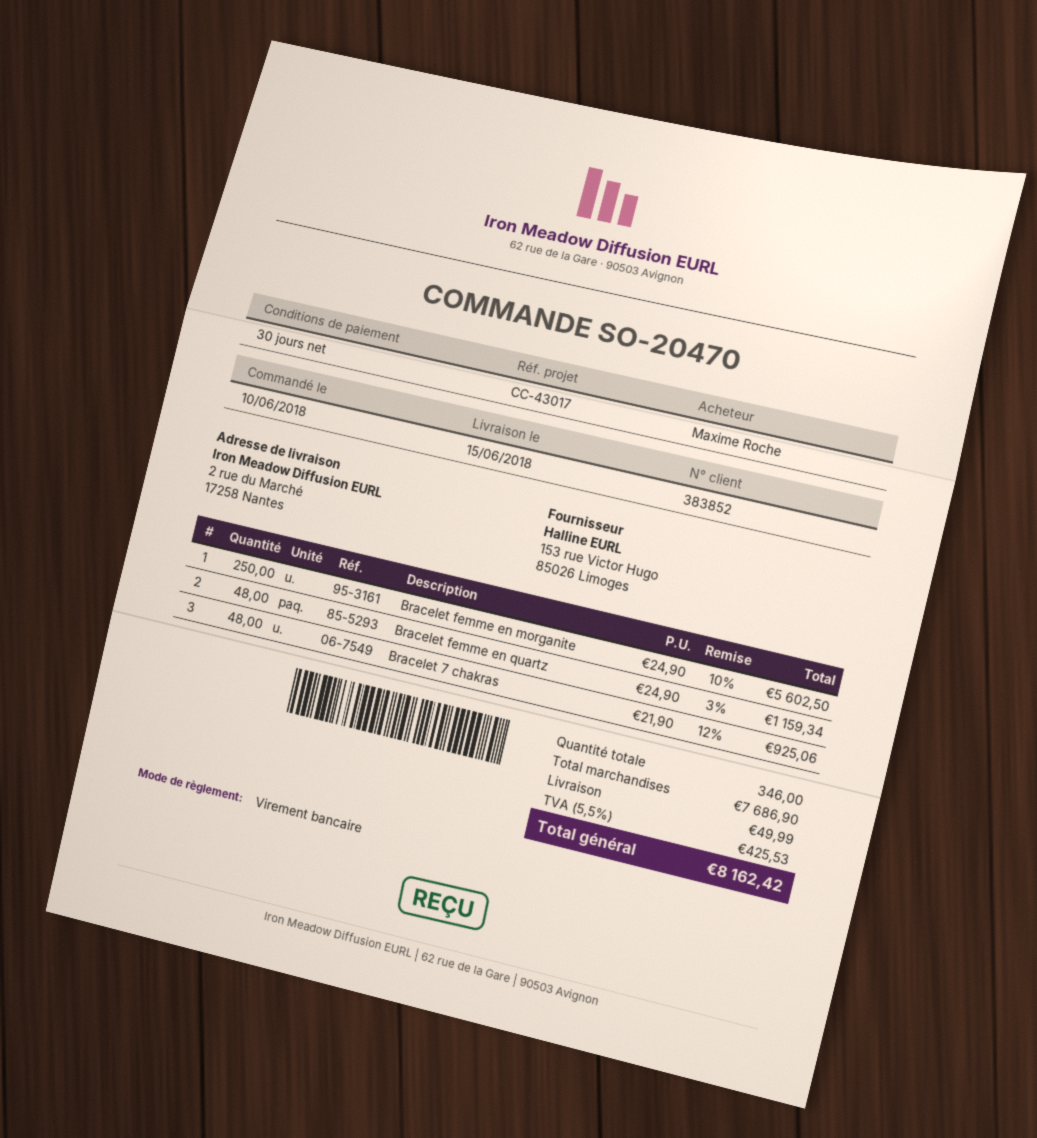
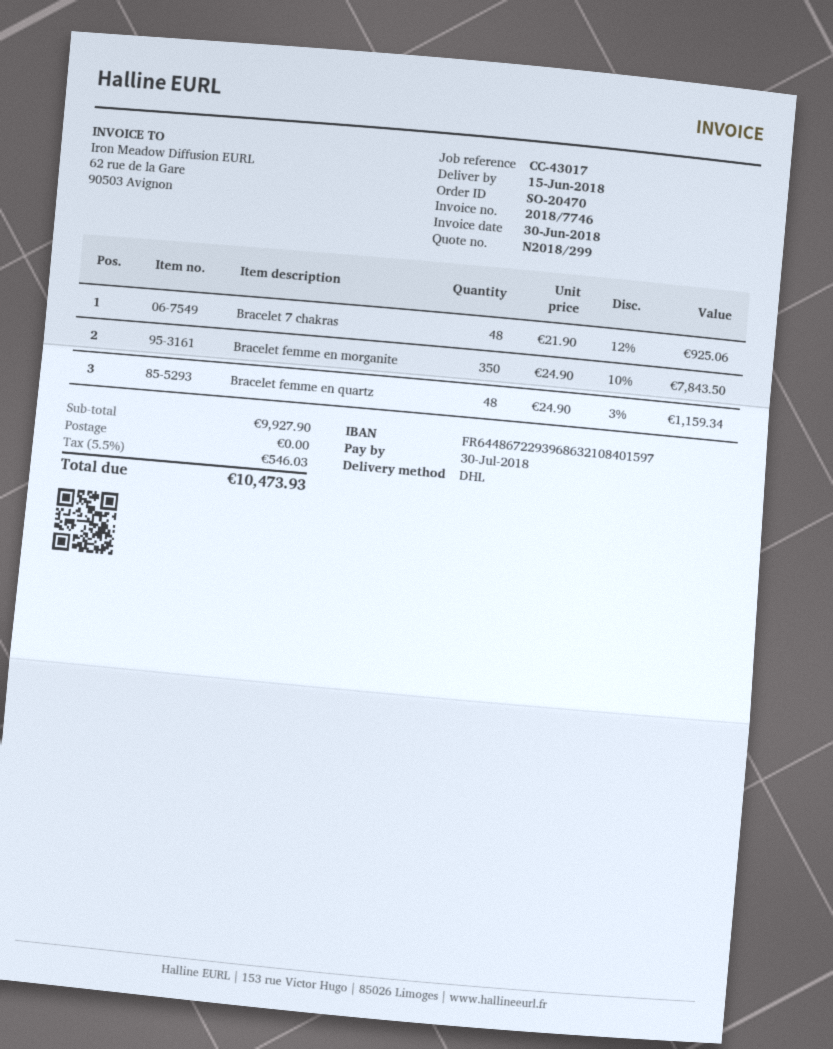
Bracelet femme en morganite: 250 x 24.90 - 10% = 5602.50 -> 350 x 24.90 - 10% = 7843.50
subtotal: 7686.90 -> 9927.90
shipping: 49.99 -> 0.00
tax: 5.5% = 425.53 -> 5.5% = 546.03
total: 8162.42 -> 10473.93

